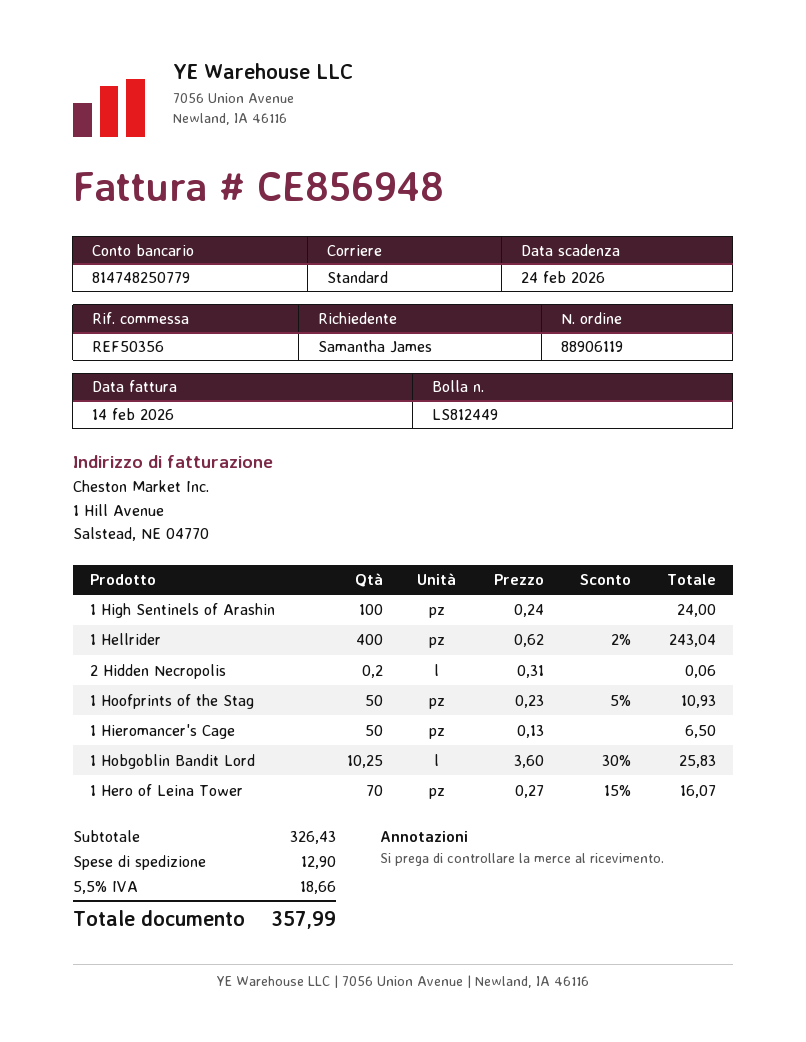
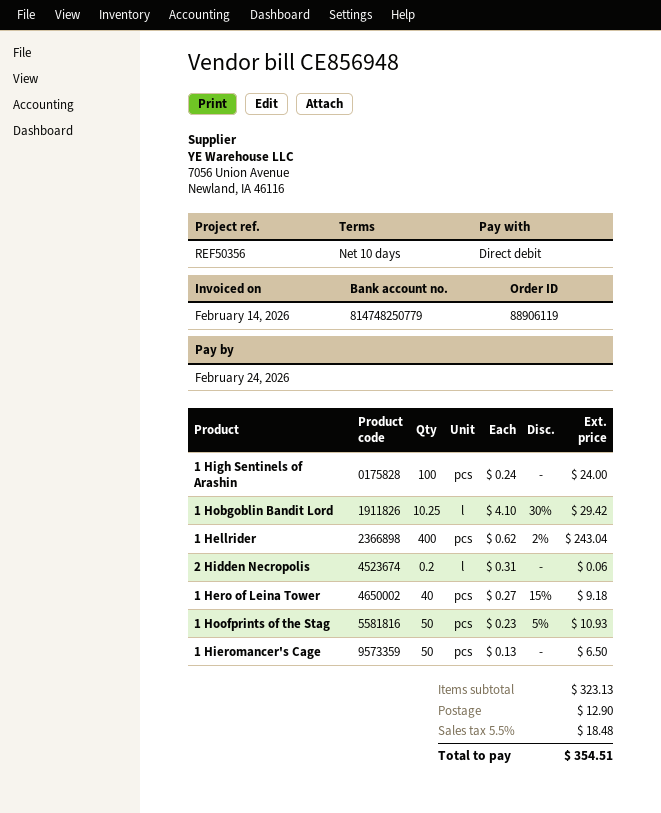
1 Hobgoblin Bandit Lord: 10.25 x 3.60 - 30% = 25.83 -> 10.25 x 4.10 - 30% = 29.42
1 Hero of Leina Tower: 70 x 0.27 - 15% = 16.07 -> 40 x 0.27 - 15% = 9.18
subtotal: 326.43 -> 323.13
tax: 5.5% = 18.66 -> 5.5% = 18.48
total: 357.99 -> 354.51

